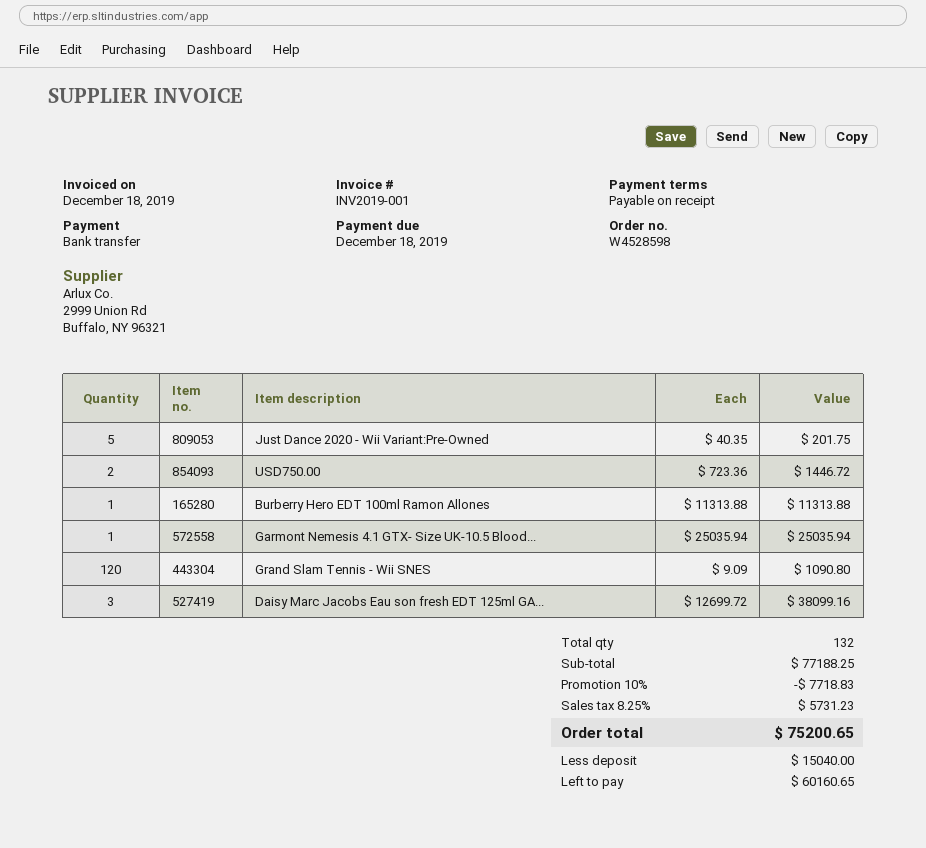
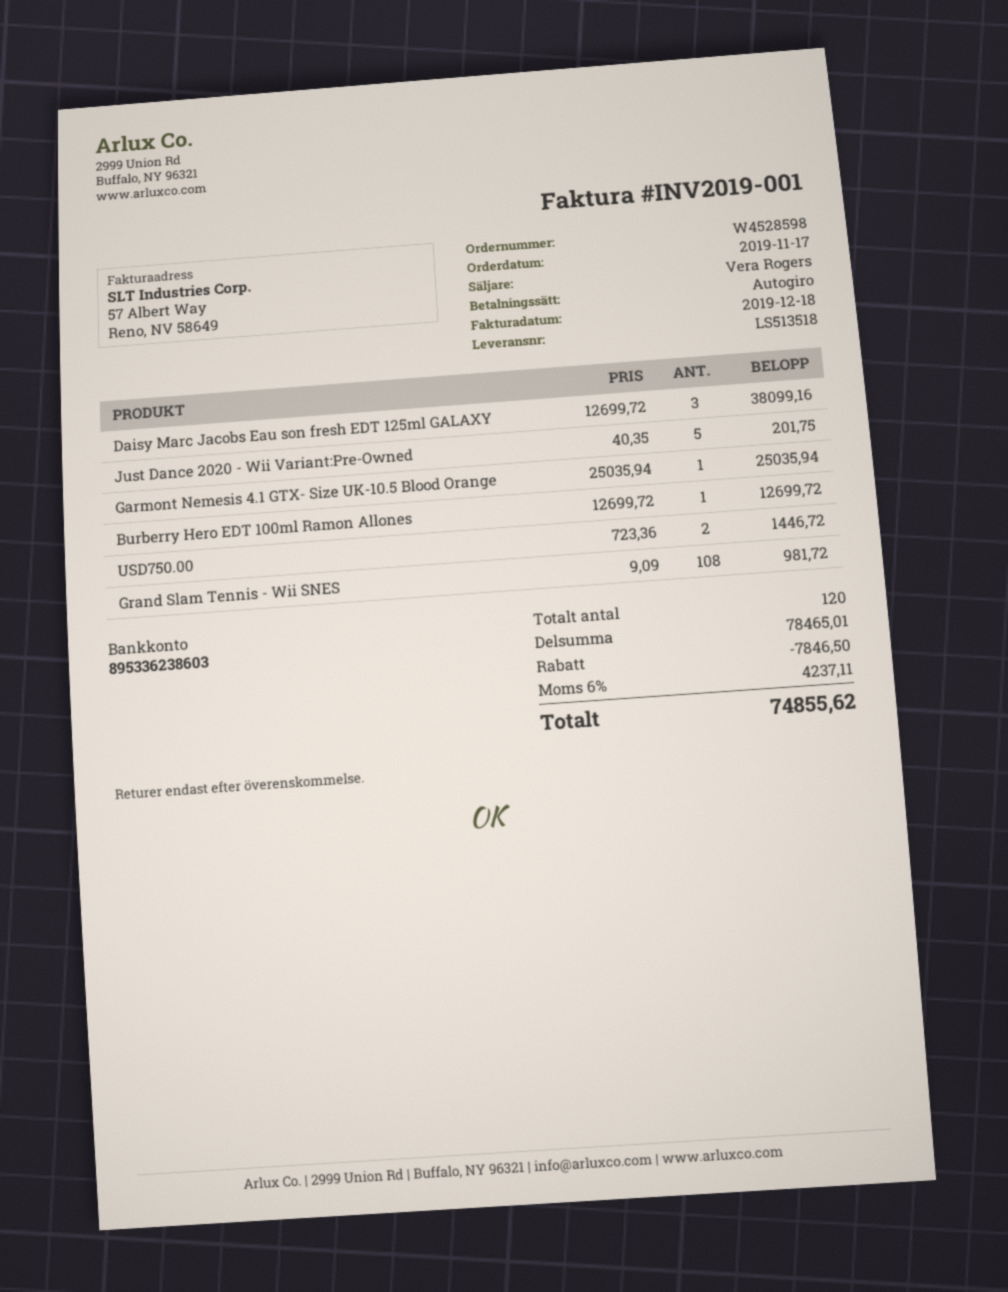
payment method: bank transfer -> direct debit
Burberry Hero EDT 100ml Ramon Allones: 1 x 11313.88 = 11313.88 -> 1 x 12699.72 = 12699.72
Grand Slam Tennis - Wii SNES: 120 x 9.09 = 1090.80 -> 108 x 9.09 = 981.72
total quantity: 132 -> 120
subtotal: 77188.25 -> 78465.01
discount: 7718.83 -> 7846.50
tax: 8.25% = 5731.23 -> 6% = 4237.11
total: 75200.65 -> 74855.62

